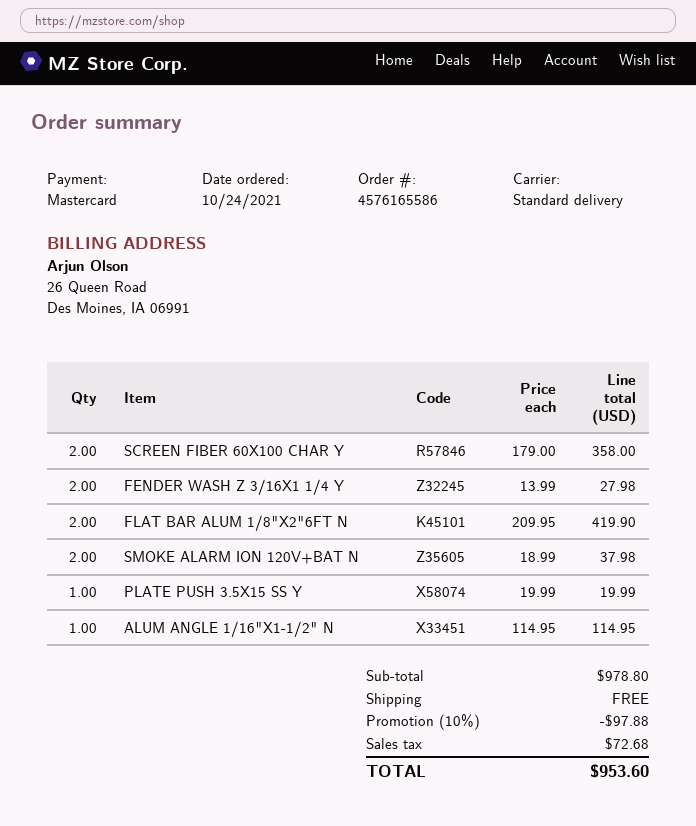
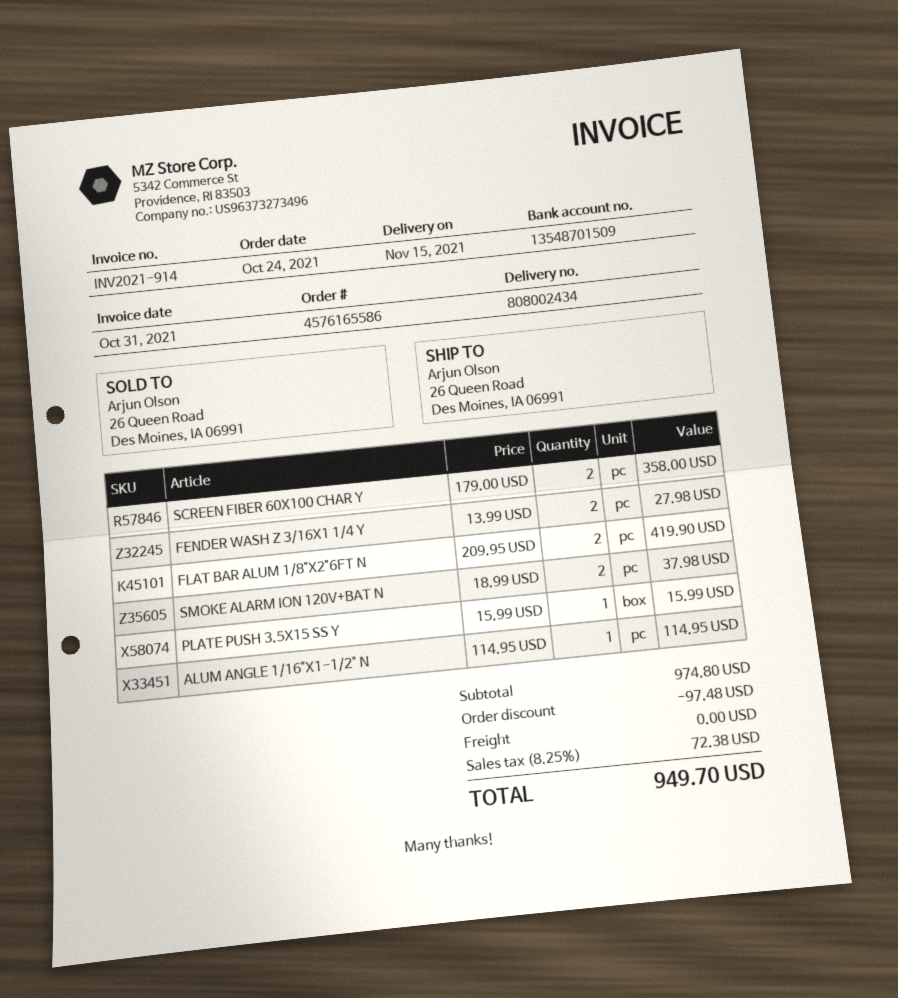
PLATE PUSH 3.5X15 SS Y: 1 x 19.99 = 19.99 -> 1 x 15.99 = 15.99
subtotal: 978.80 -> 974.80
discount: 97.88 -> 97.48
tax: 72.68 -> 72.38
total: 953.60 -> 949.70

